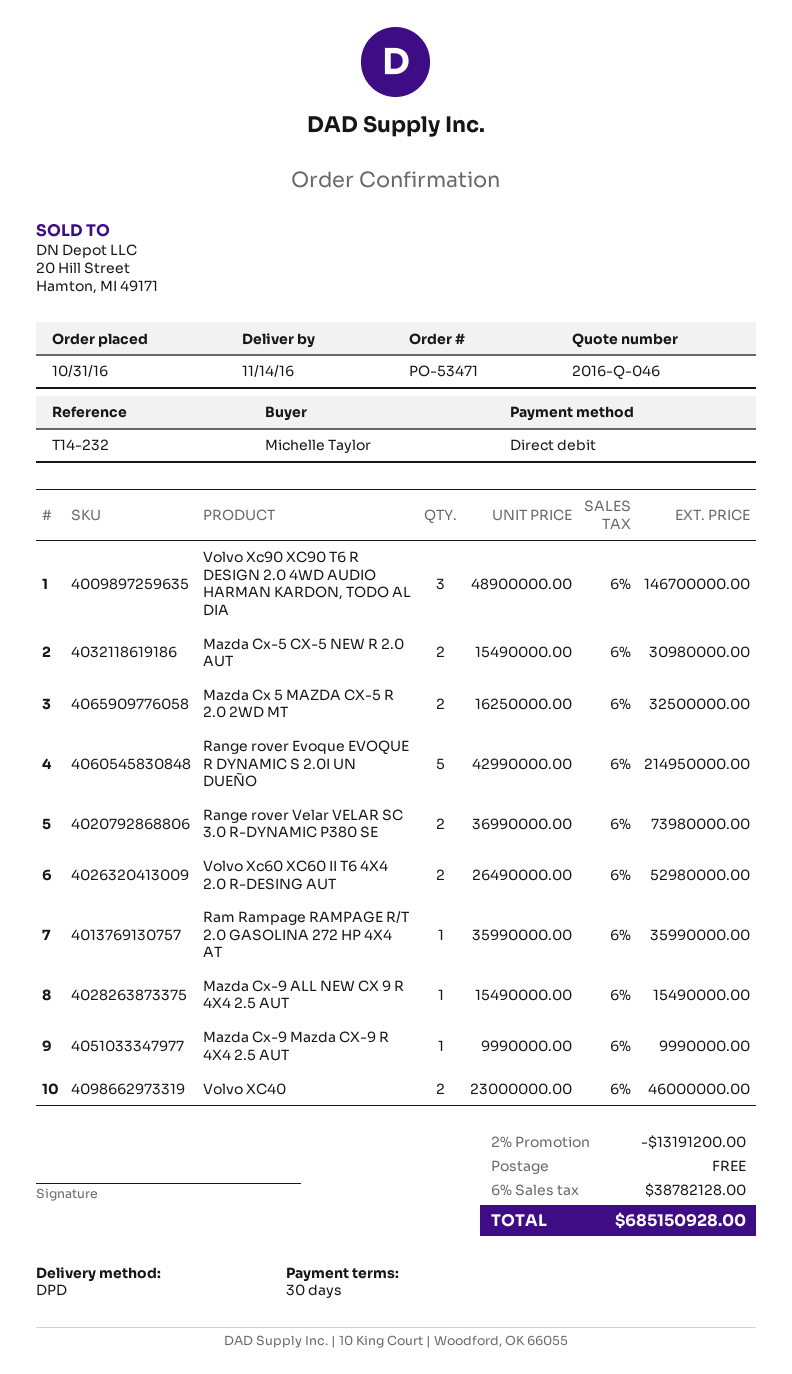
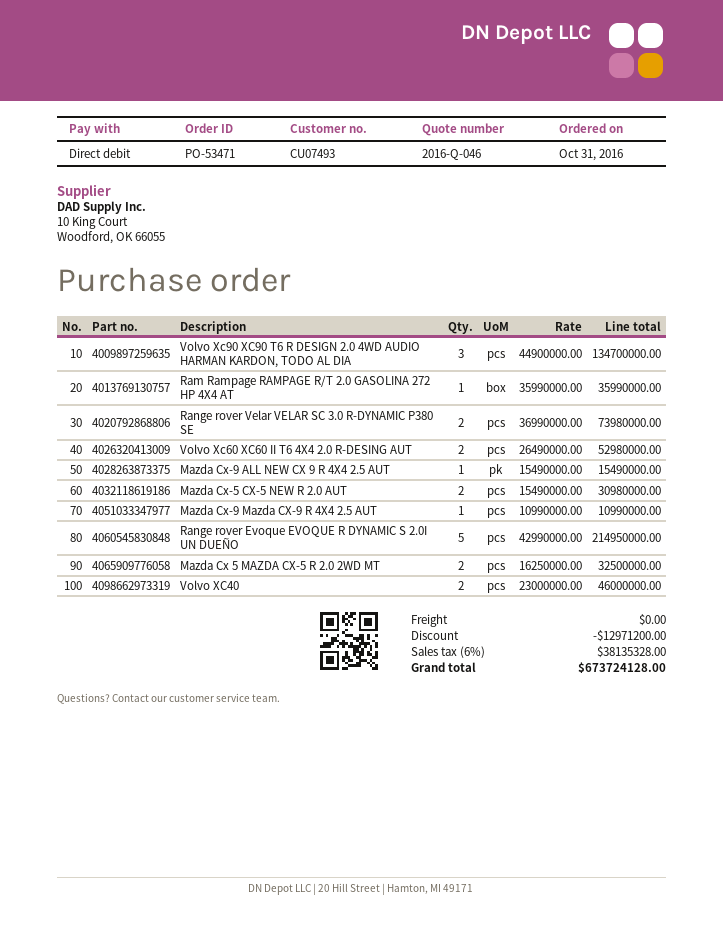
Volvo Xc90 XC90 T6 R DESIGN 2.0 4WD AUDIO HARMAN KARDON, TODO AL DIA: 3 x 48900000.00 = 146700000.00 -> 3 x 44900000.00 = 134700000.00
Mazda Cx-9 Mazda CX-9 R 4X4 2.5 AUT: 1 x 9990000.00 = 9990000.00 -> 1 x 10990000.00 = 10990000.00
discount: 13191200.00 -> 12971200.00
tax: 6% = 38782128.00 -> 6% = 38135328.00
total: 685150928.00 -> 673724128.00

